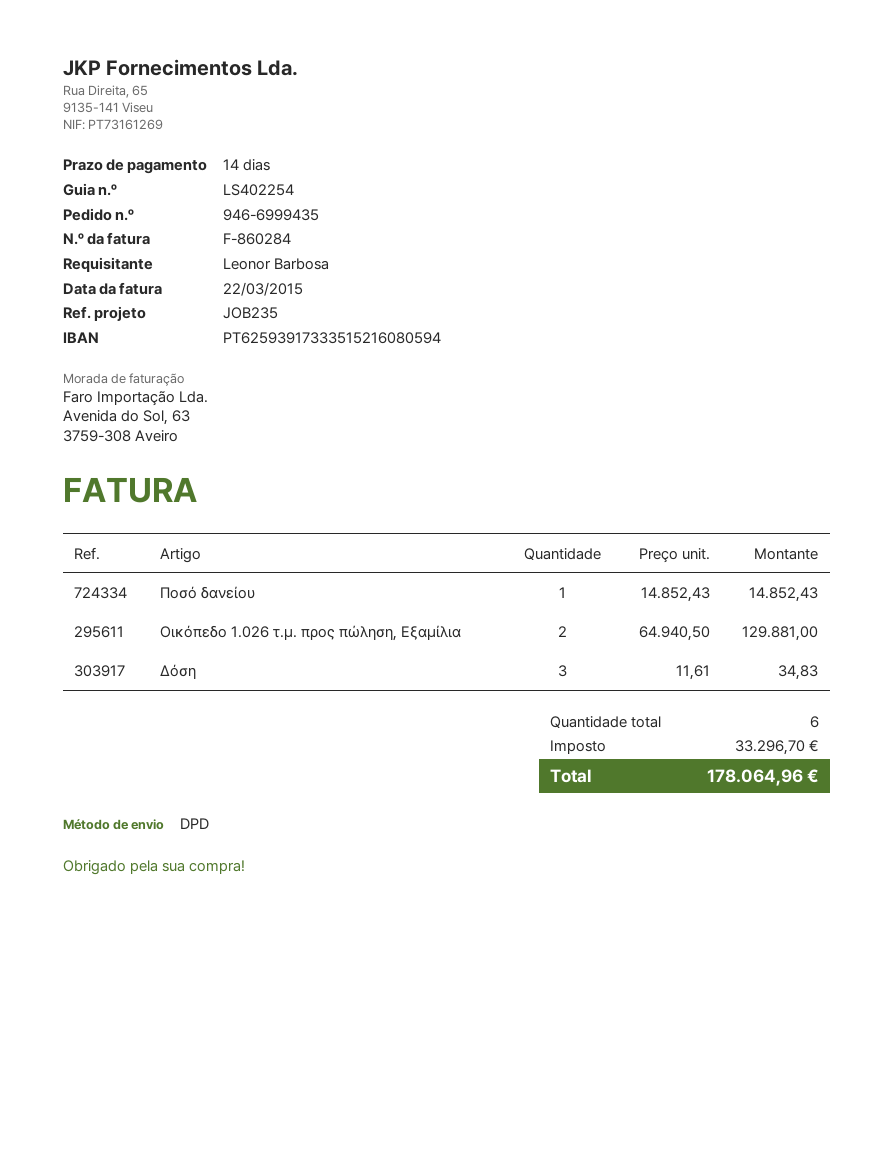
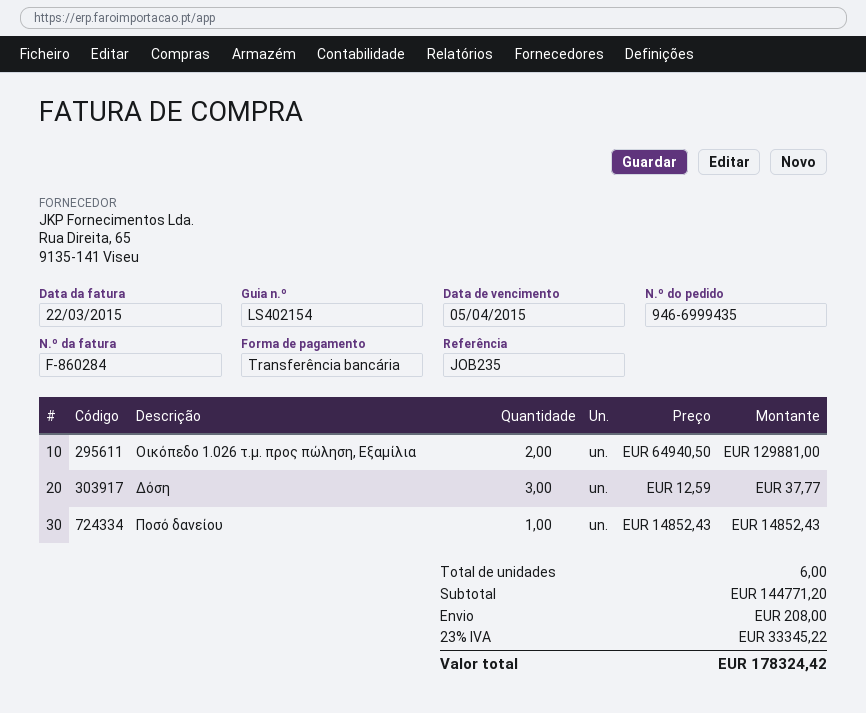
delivery note number: LS402254 -> LS402154
Δόση: 3 x 11.61 = 34.83 -> 3 x 12.59 = 37.77
shipping: none -> 208.00
tax: 33296.70 -> 33345.22
total: 178064.96 -> 178324.42

